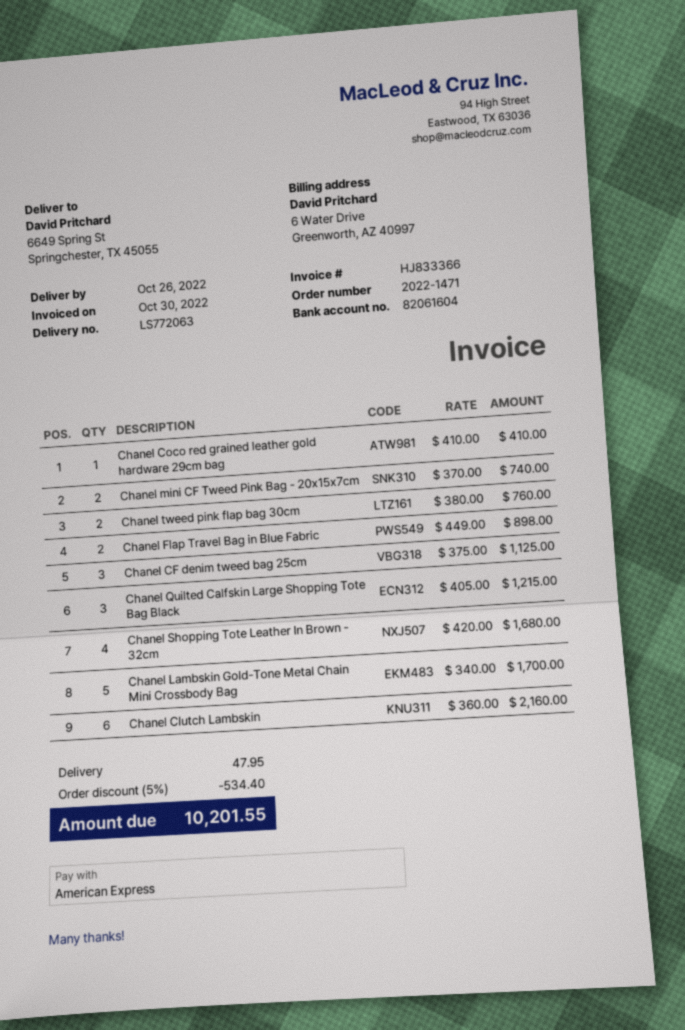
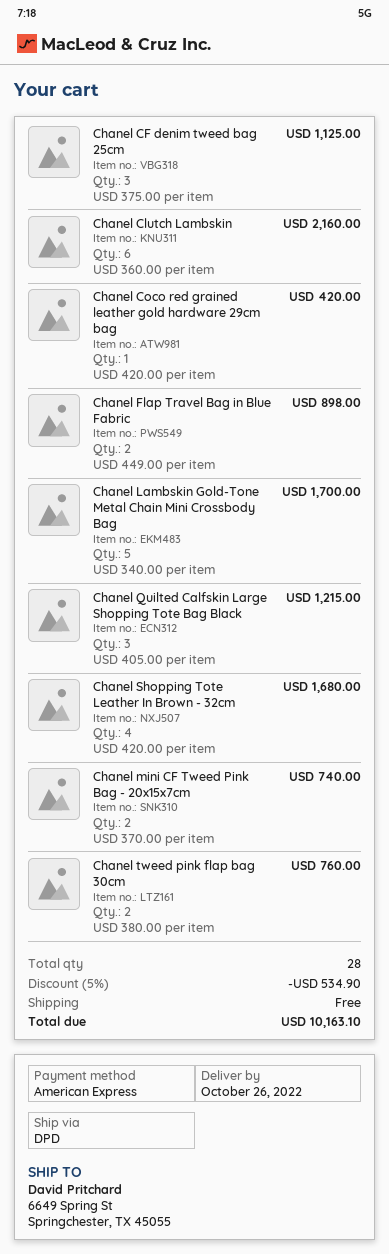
Chanel Coco red grained leather gold hardware 29cm bag: 1 x 410.00 = 410.00 -> 1 x 420.00 = 420.00
discount: 5% = 534.40 -> 5% = 534.90
shipping: 47.95 -> 0.00
total: 10201.55 -> 10163.10

